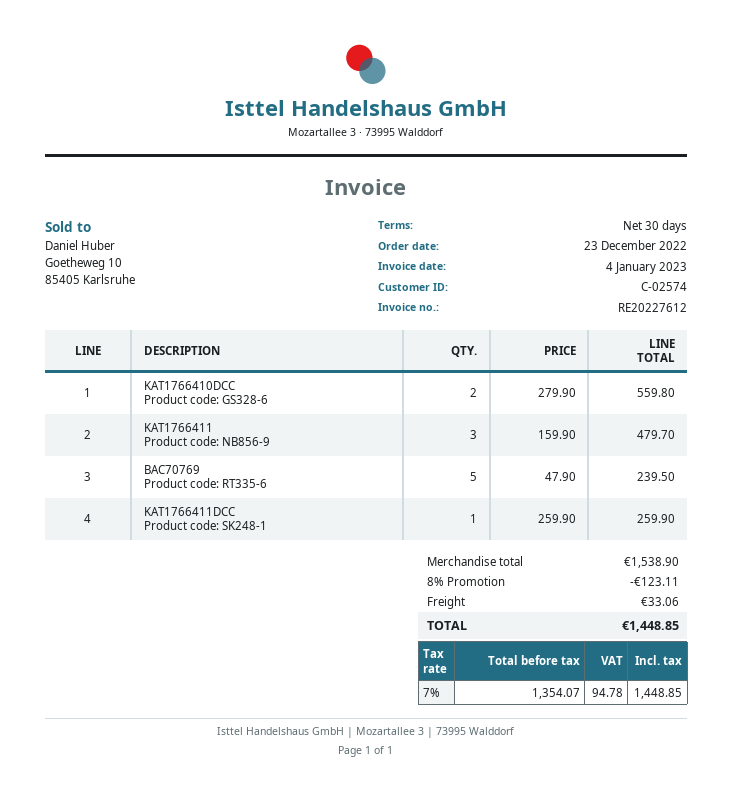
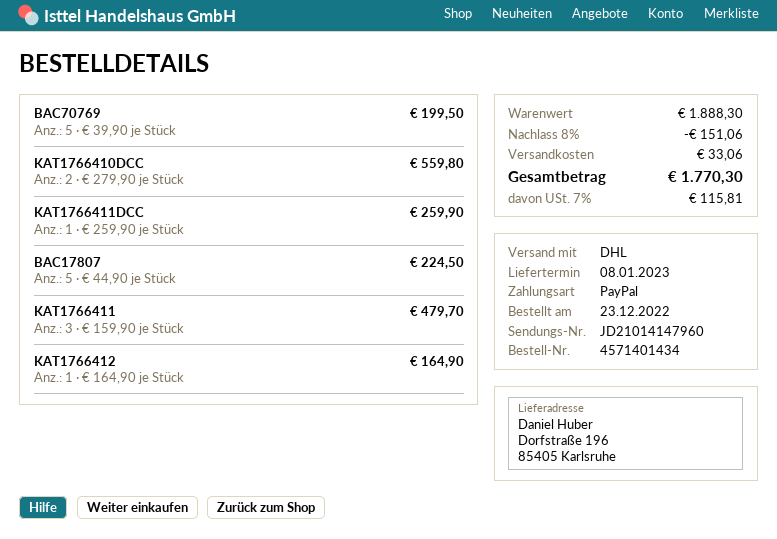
BAC70769: 5 x 47.90 = 239.50 -> 5 x 39.90 = 199.50
BAC17807: none -> 5 x 44.90 = 224.50
KAT1766412: none -> 1 x 164.90 = 164.90
subtotal: 1538.90 -> 1888.30
discount: 8% = 123.11 -> 8% = 151.06
tax: 7% = 94.78 -> 7% = 115.81
total: 1448.85 -> 1770.30

